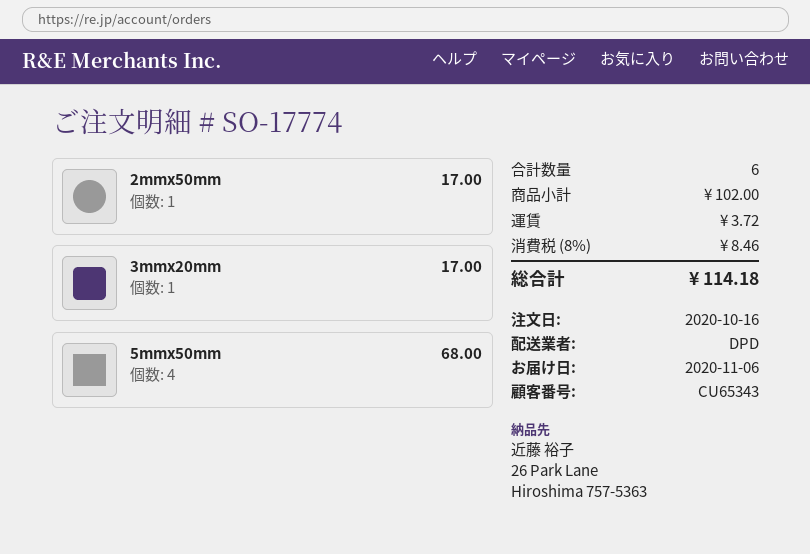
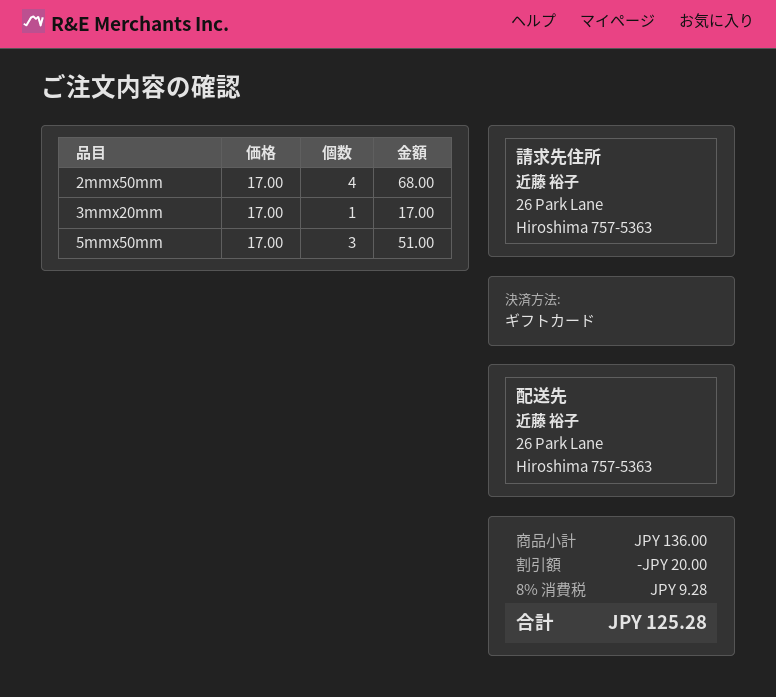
2mmx50mm: 1 for 17.00 -> 4 for 68.00
5mmx50mm: 4 for 68.00 -> 3 for 51.00
subtotal: 102.00 -> 136.00
discount: none -> 20.00
shipping: 3.72 -> none
tax: 8% = 8.46 -> 8% = 9.28
total: 114.18 -> 125.28

